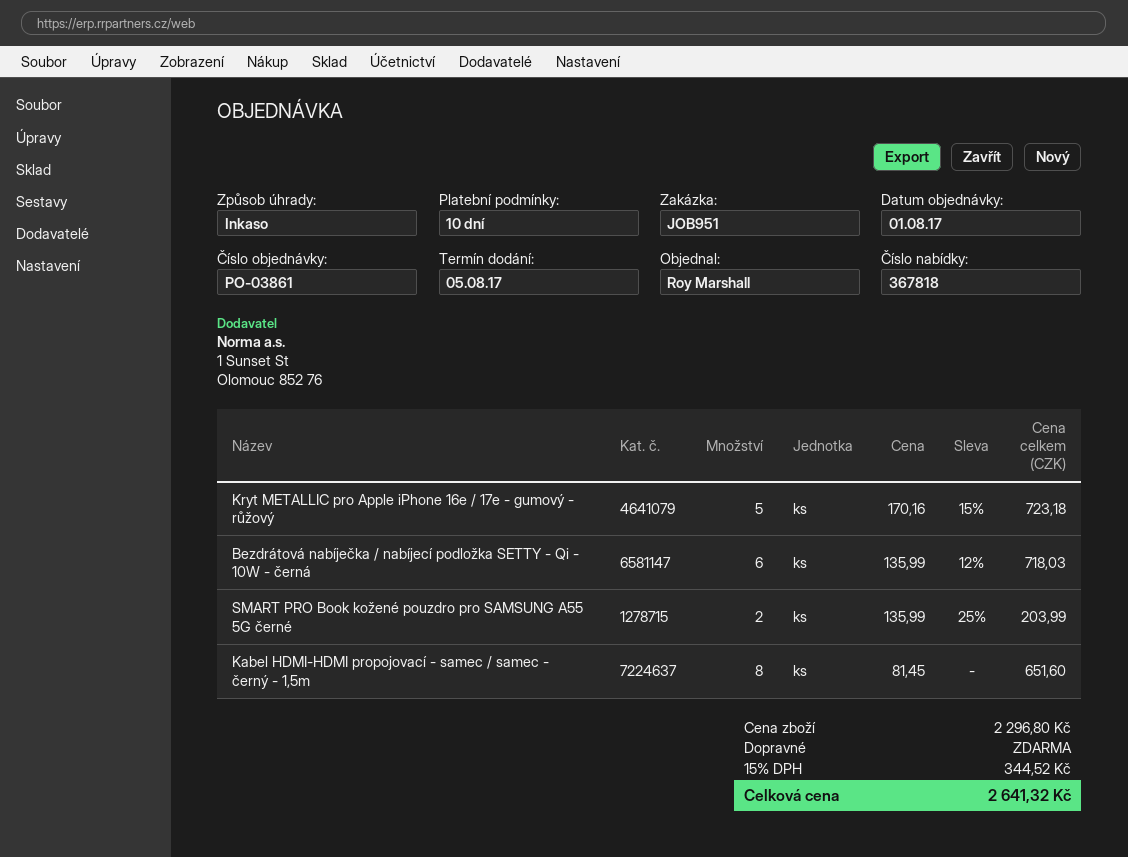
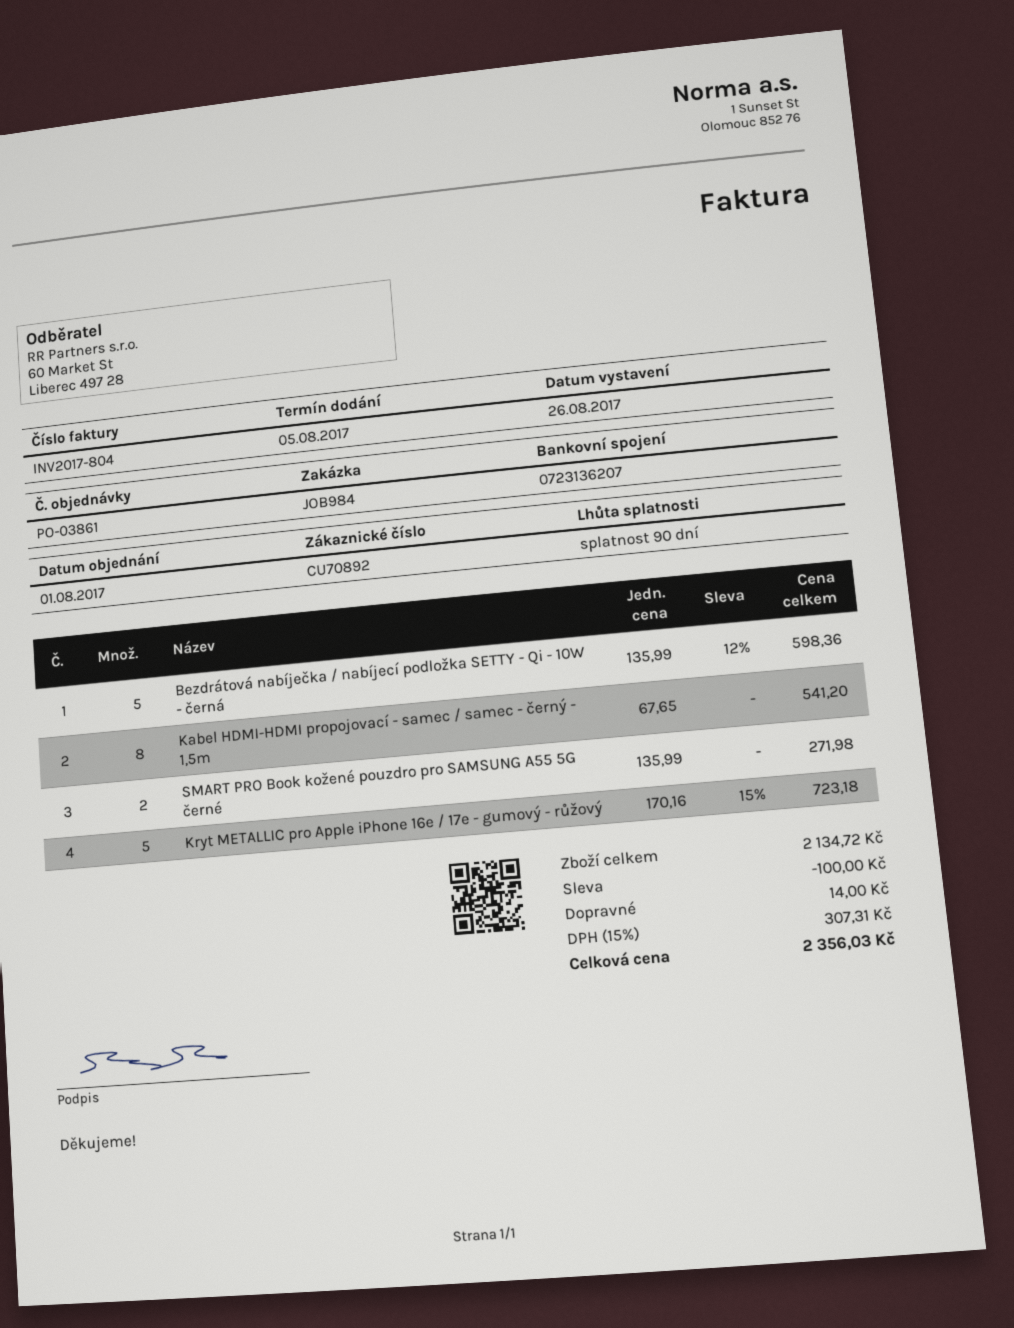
payment terms: 10 days -> 90 days
reference: JOB951 -> JOB984
Bezdrátová nabíječka / nabíjecí podložka SETTY - Qi - 10W - černá: 6 x 135.99 - 12% = 718.03 -> 5 x 135.99 - 12% = 598.36
SMART PRO Book kožené pouzdro pro SAMSUNG A55 5G černé: 2 x 135.99 - 25% = 203.99 -> 2 x 135.99 = 271.98
Kabel HDMI-HDMI propojovací - samec / samec - černý - 1,5m: 8 x 81.45 = 651.60 -> 8 x 67.65 = 541.20
subtotal: 2296.80 -> 2134.72
discount: none -> 100.00
shipping: 0.00 -> 14.00
tax: 15% = 344.52 -> 15% = 307.31
total: 2641.32 -> 2356.03

